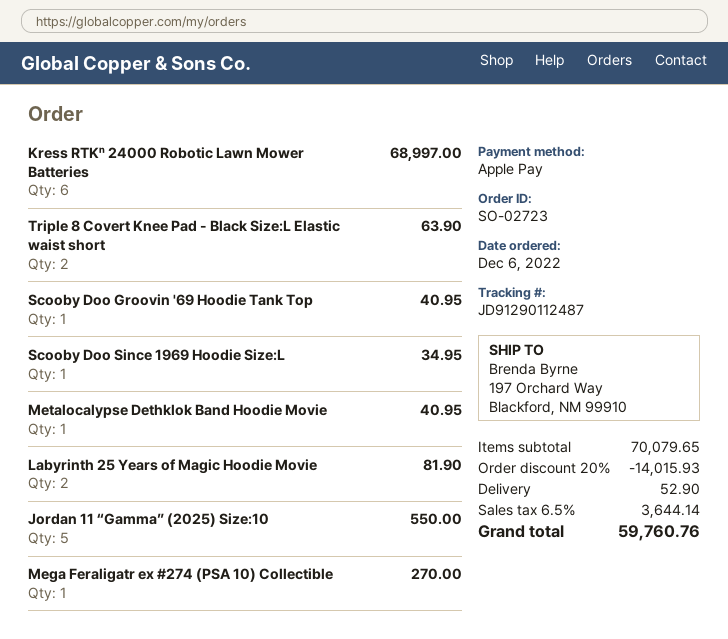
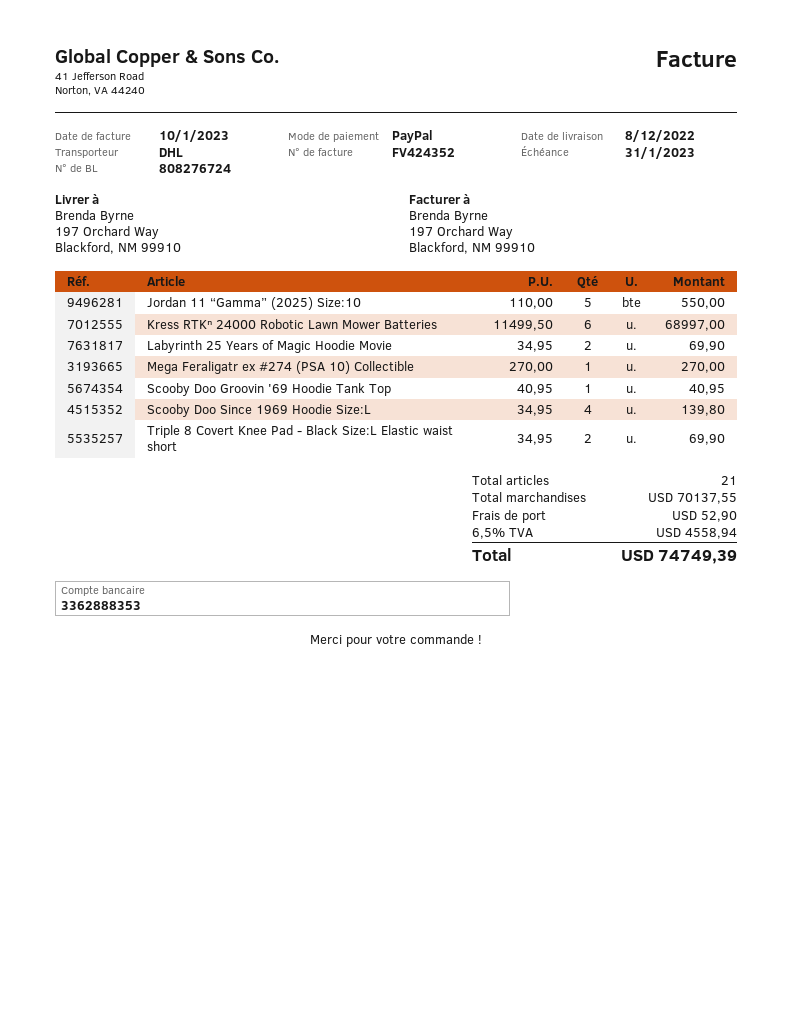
payment method: Apple Pay -> PayPal
Triple 8 Covert Knee Pad - Black Size:L Elastic waist short: 2 for 63.90 -> 2 for 69.90
Scooby Doo Since 1969 Hoodie Size:L: 1 for 34.95 -> 4 for 139.80
Metalocalypse Dethklok Band Hoodie Movie: 1 for 40.95 -> none
Labyrinth 25 Years of Magic Hoodie Movie: 2 for 81.90 -> 2 for 69.90
subtotal: 70079.65 -> 70137.55
discount: 20% = 14015.93 -> none
tax: 6.5% = 3644.14 -> 6.5% = 4558.94
total: 59760.76 -> 74749.39

